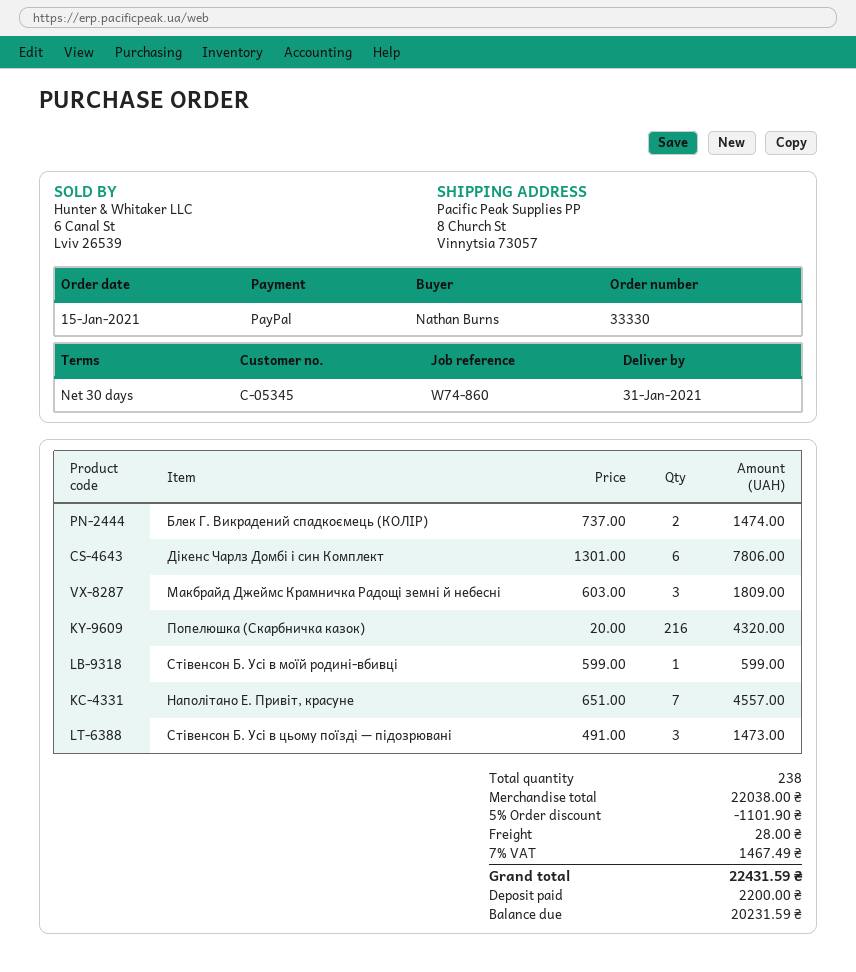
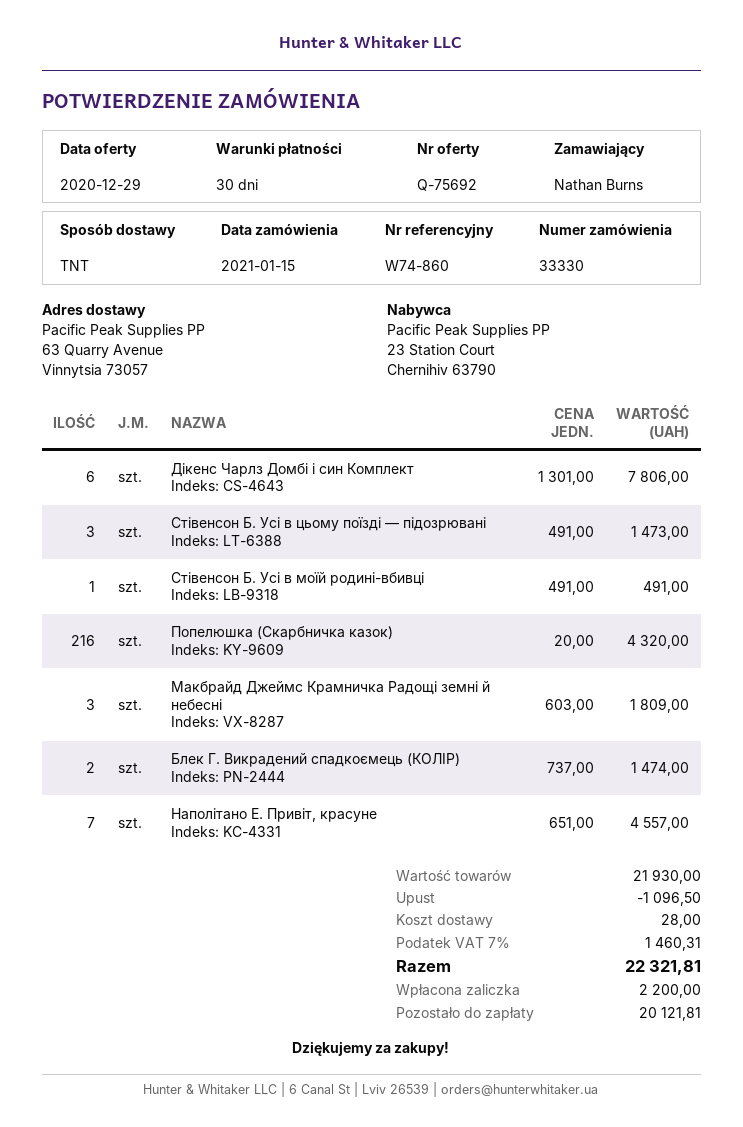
ship to: 8 Church St, Vinnytsia 73057 -> 63 Quarry Avenue, Vinnytsia 73057
Стівенсон Б. Усі в моїй родині-вбивці: 1 x 599.00 = 599.00 -> 1 x 491.00 = 491.00
subtotal: 22038.00 -> 21930.00
discount: 1101.90 -> 1096.50
tax: 7% = 1467.49 -> 7% = 1460.31
total: 22431.59 -> 22321.81
balance: 20231.59 -> 20121.81

